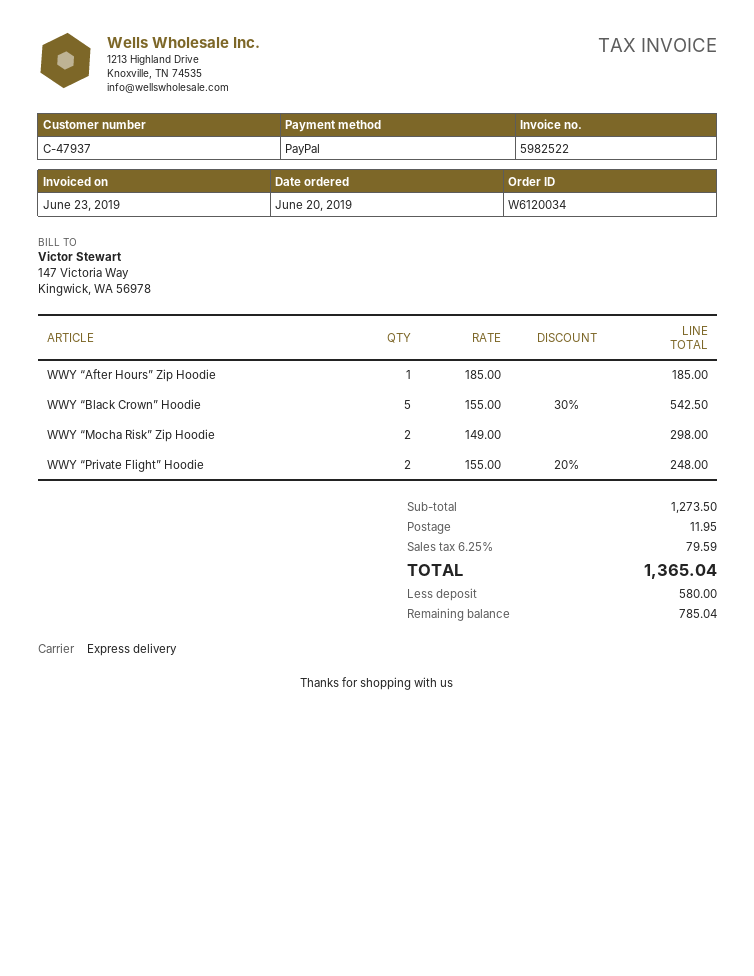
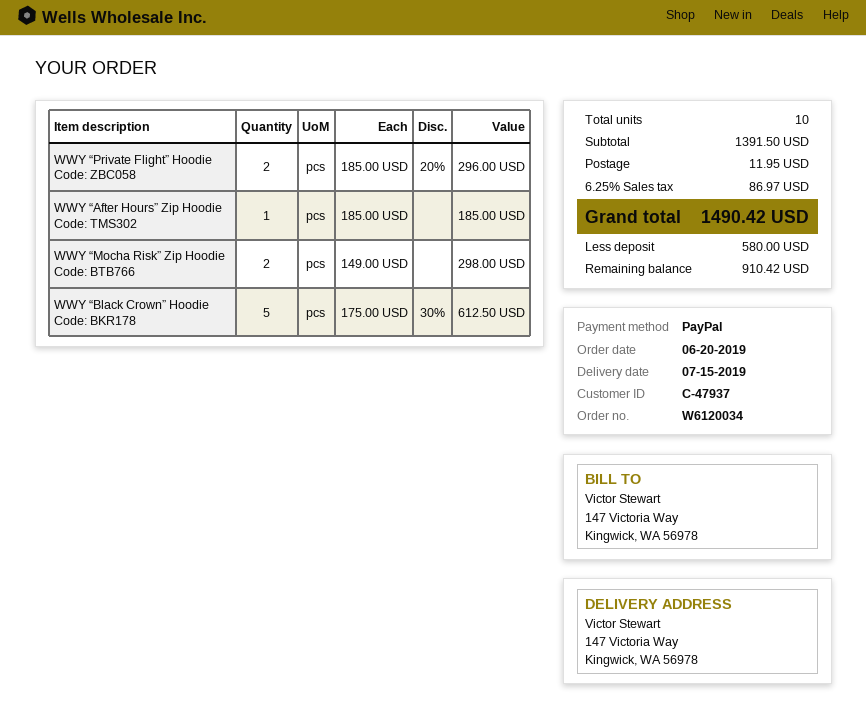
WWY “Black Crown” Hoodie: 5 x 155.00 - 30% = 542.50 -> 5 x 175.00 - 30% = 612.50
WWY “Private Flight” Hoodie: 2 x 155.00 - 20% = 248.00 -> 2 x 185.00 - 20% = 296.00
subtotal: 1273.50 -> 1391.50
tax: 6.25% = 79.59 -> 6.25% = 86.97
total: 1365.04 -> 1490.42
balance: 785.04 -> 910.42

